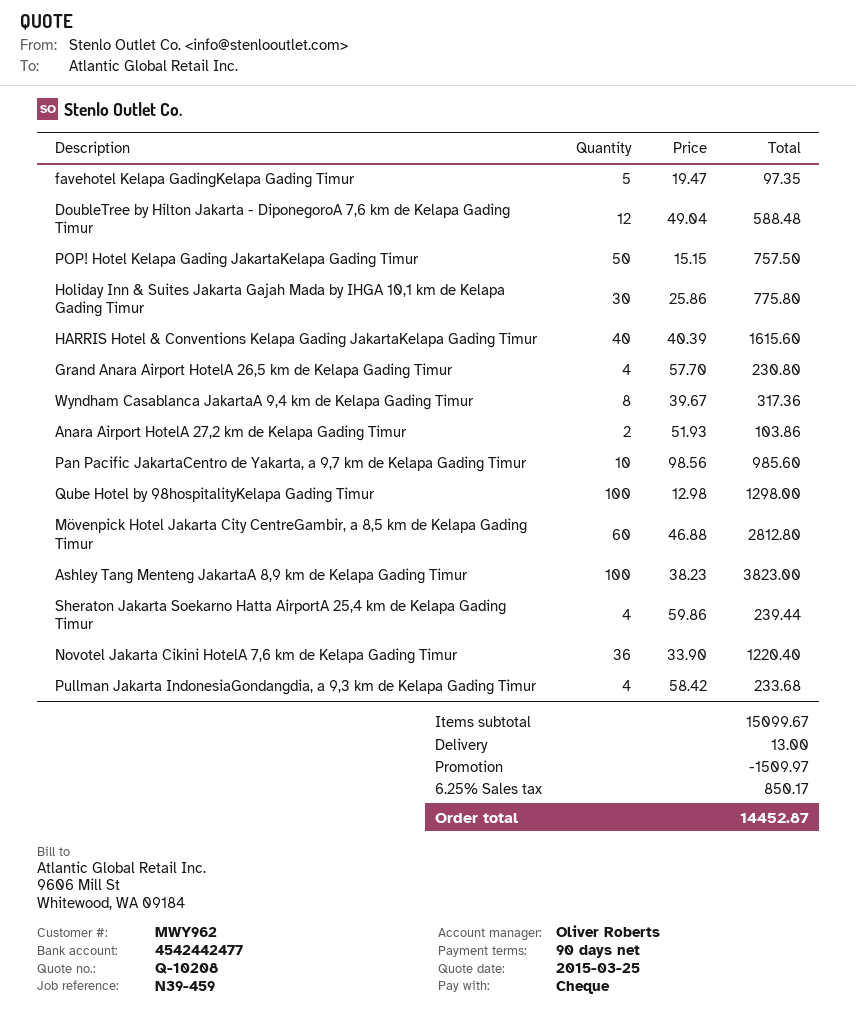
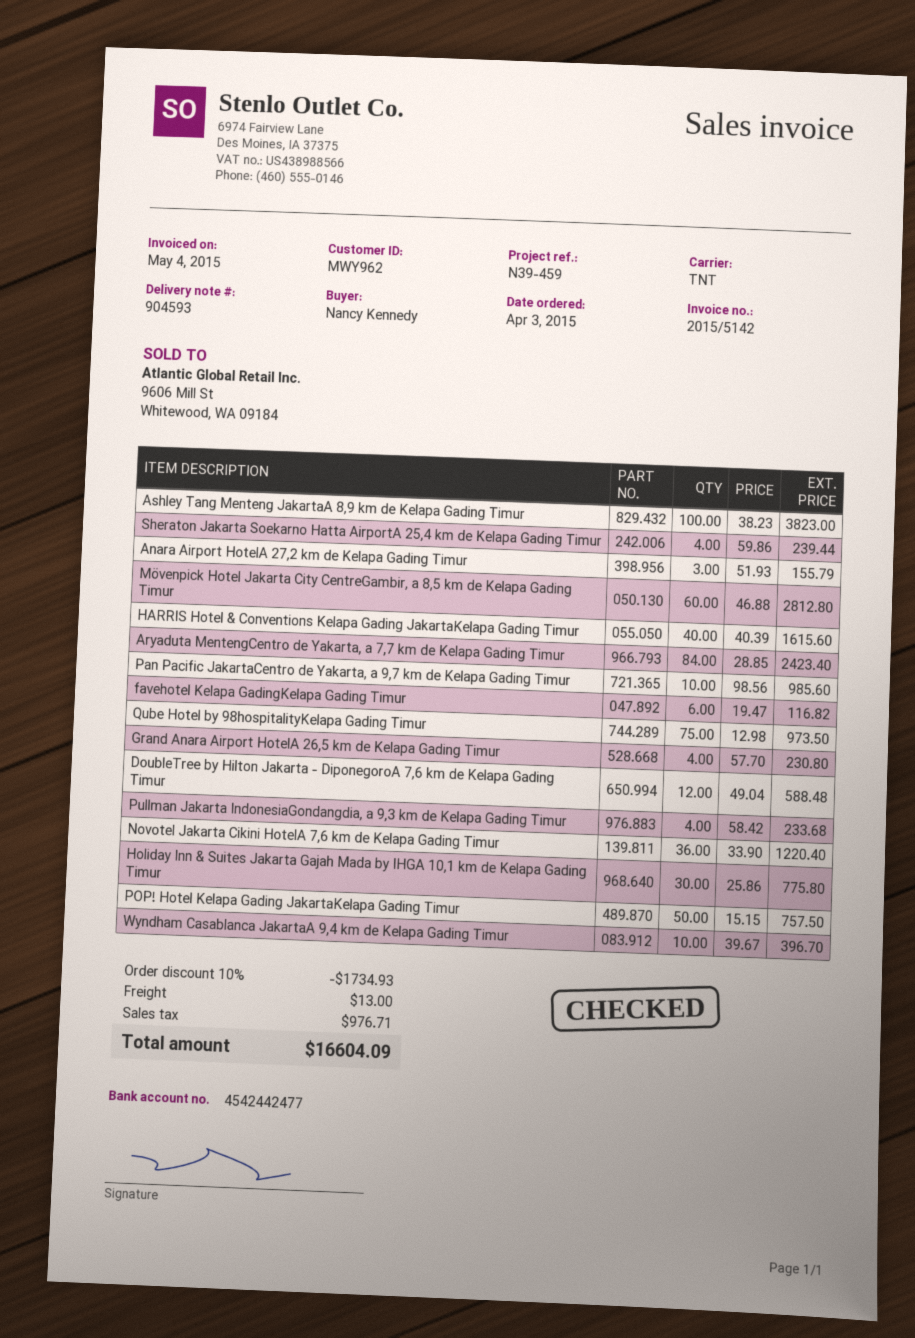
favehotel Kelapa GadingKelapa Gading Timur: 5 x 19.47 = 97.35 -> 6 x 19.47 = 116.82
Wyndham Casablanca JakartaA 9,4 km de Kelapa Gading Timur: 8 x 39.67 = 317.36 -> 10 x 39.67 = 396.70
Anara Airport HotelA 27,2 km de Kelapa Gading Timur: 2 x 51.93 = 103.86 -> 3 x 51.93 = 155.79
Qube Hotel by 98hospitalityKelapa Gading Timur: 100 x 12.98 = 1298.00 -> 75 x 12.98 = 973.50
Aryaduta MentengCentro de Yakarta, a 7,7 km de Kelapa Gading Timur: none -> 84 x 28.85 = 2423.40
discount: 1509.97 -> 1734.93
tax: 850.17 -> 976.71
total: 14452.87 -> 16604.09

